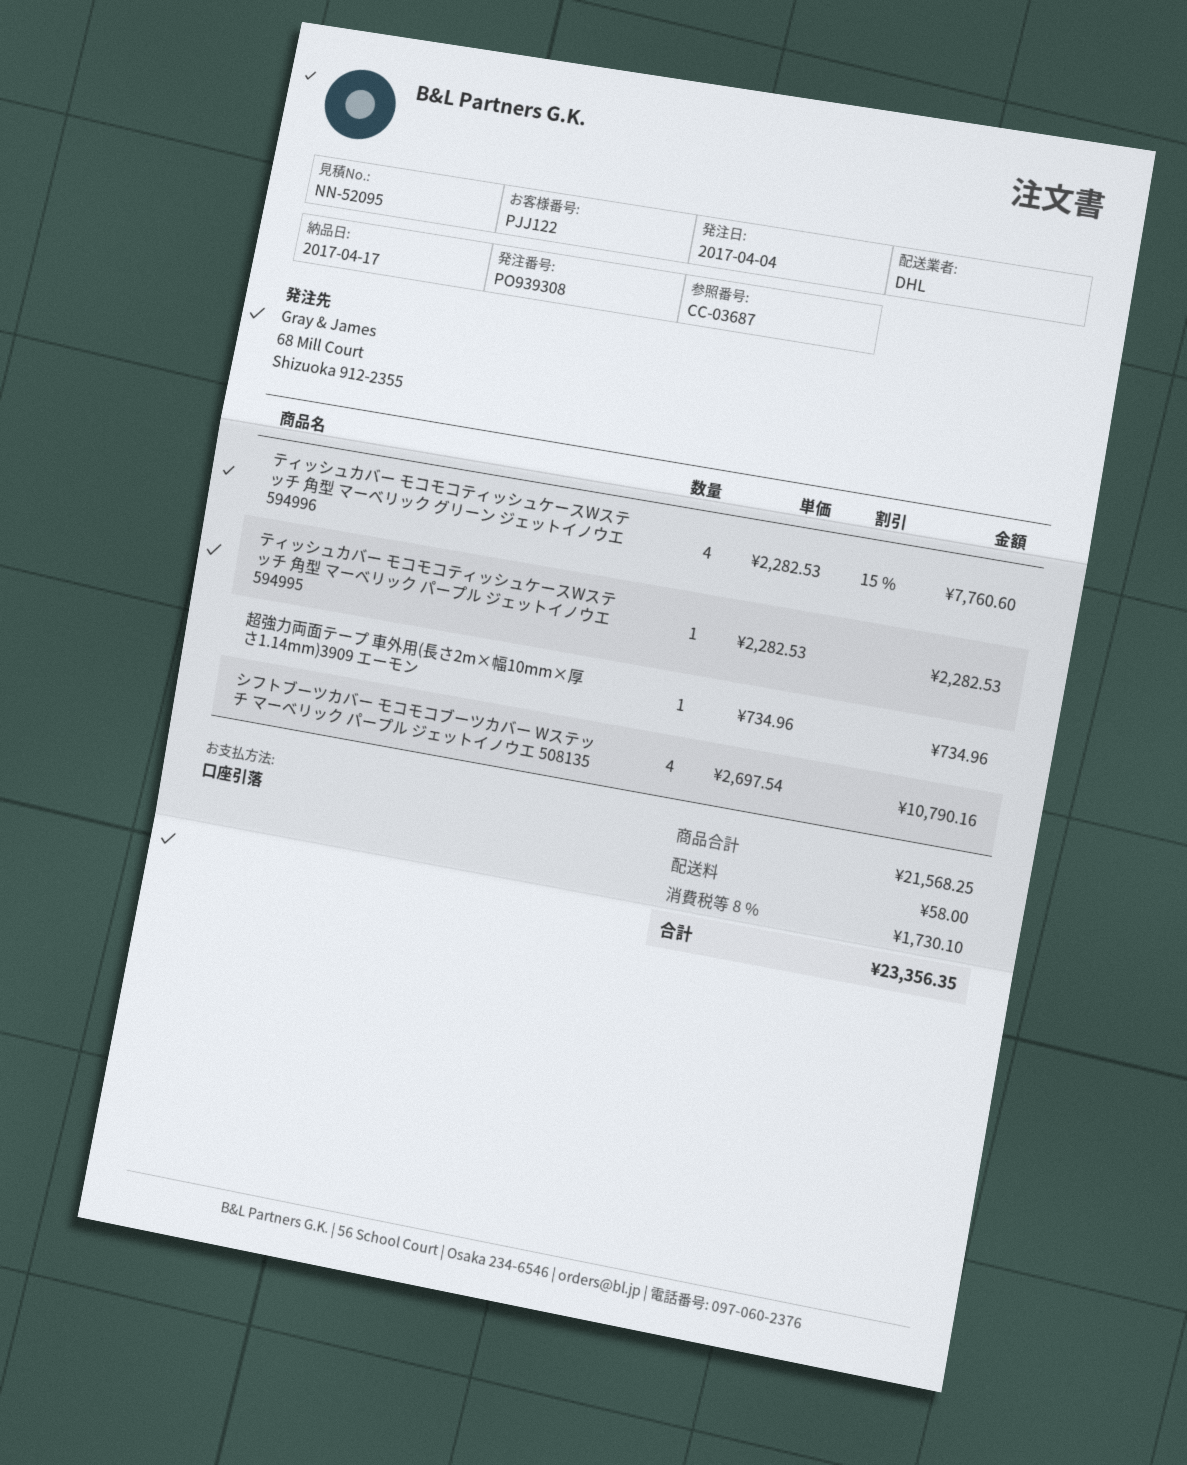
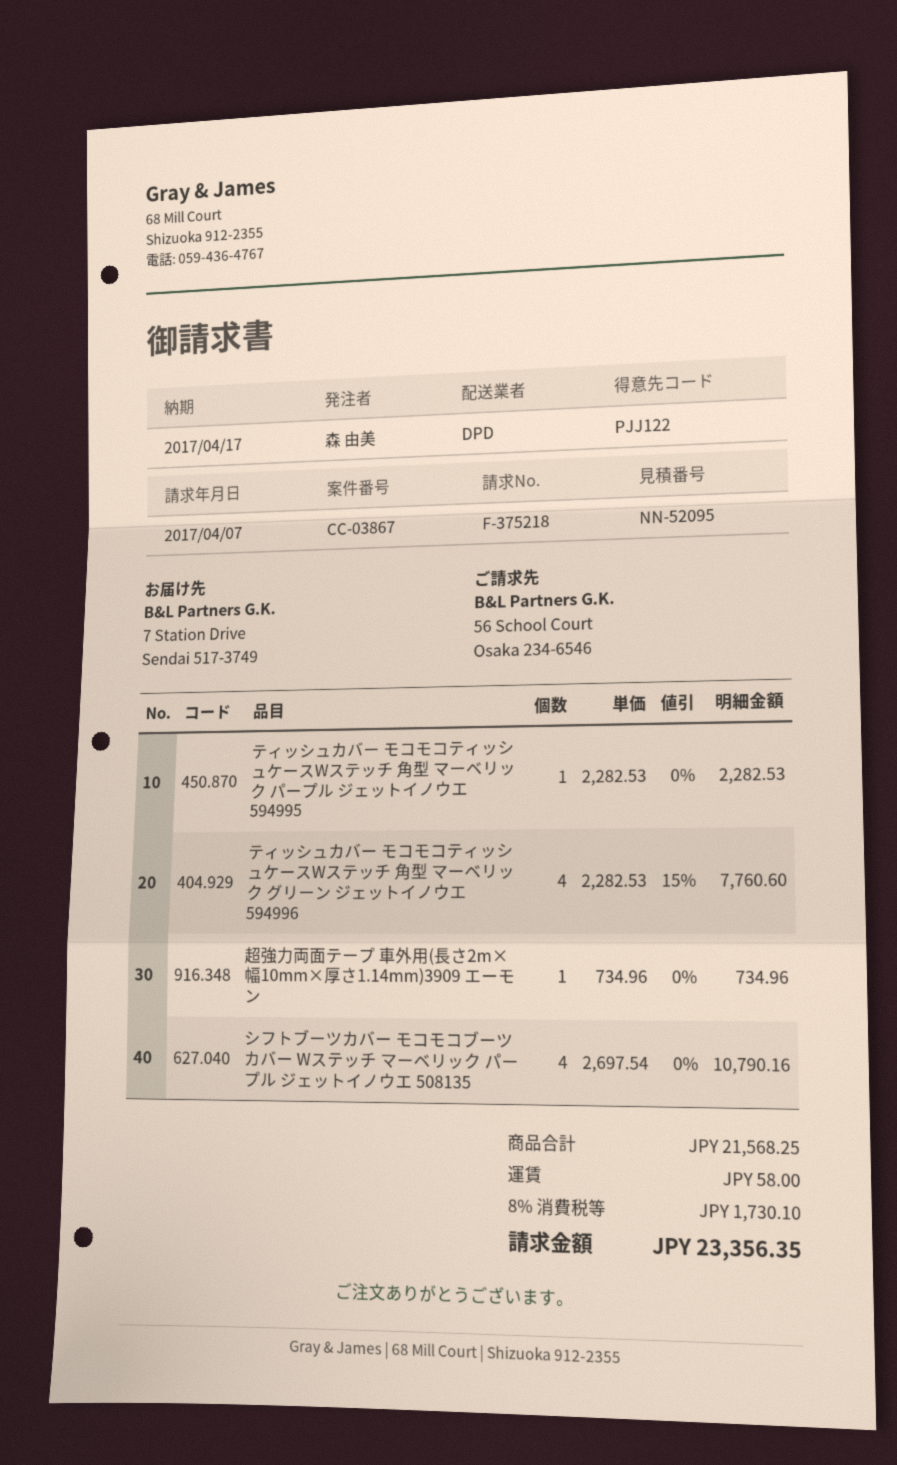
reference: CC-03687 -> CC-03867
shipping method: DHL -> DPD

